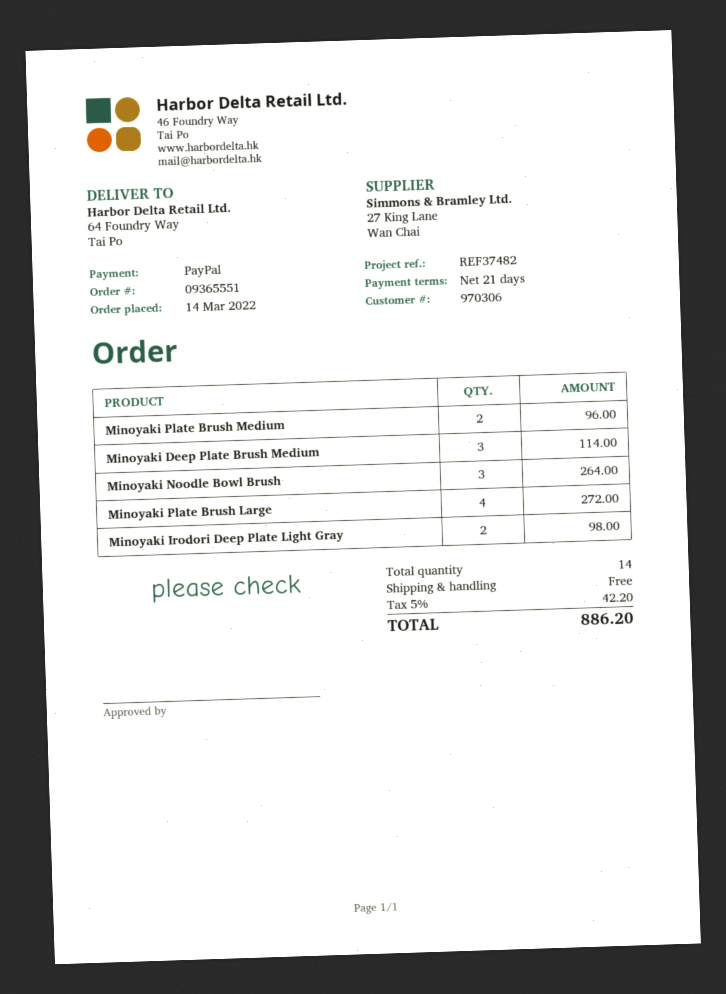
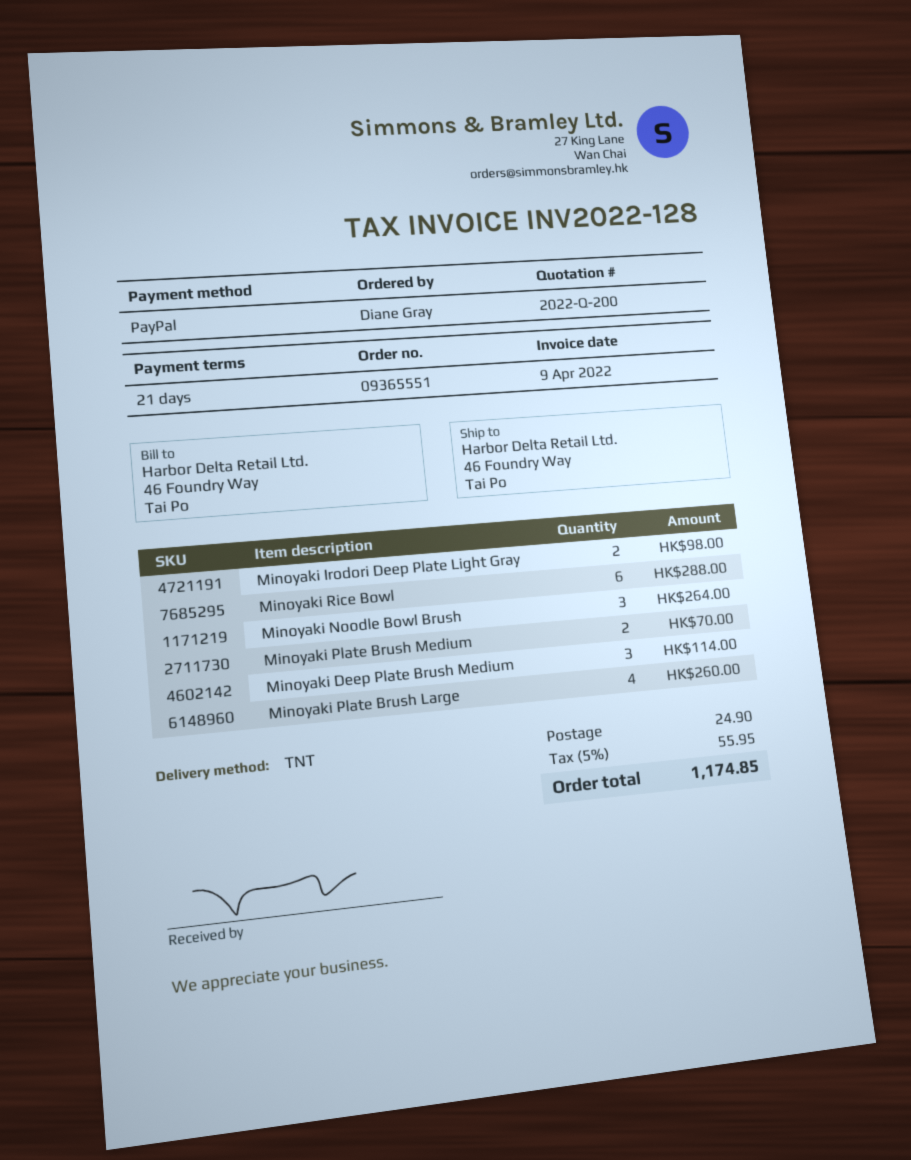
ship to: 64 Foundry Way, Tai Po -> 46 Foundry Way, Tai Po
Minoyaki Plate Brush Medium: 2 for 96.00 -> 2 for 70.00
Minoyaki Plate Brush Large: 4 for 272.00 -> 4 for 260.00
Minoyaki Rice Bowl: none -> 6 for 288.00
shipping: 0.00 -> 24.90
tax: 5% = 42.20 -> 5% = 55.95
total: 886.20 -> 1174.85

